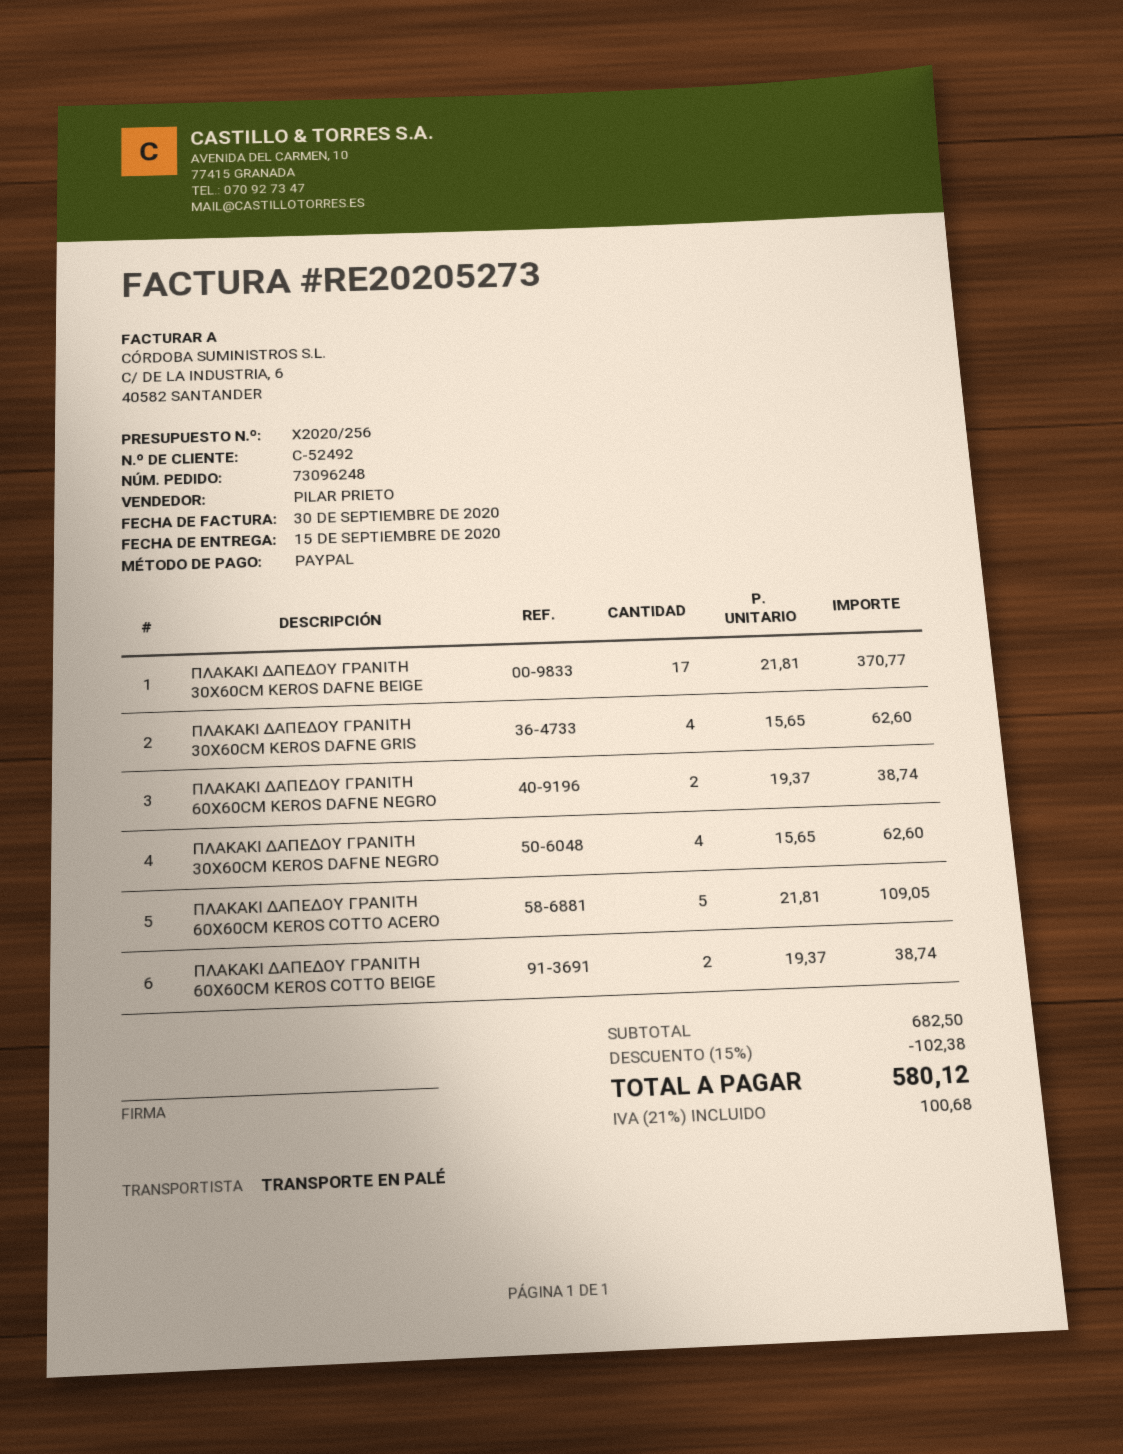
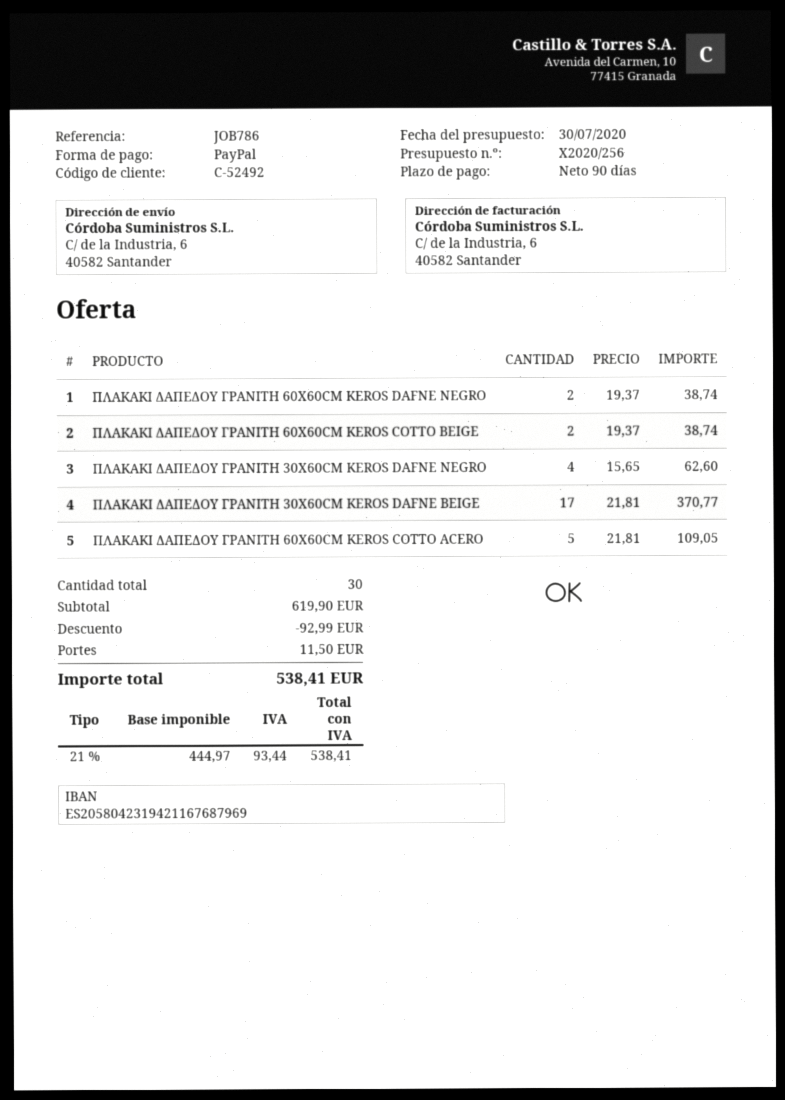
ΠΛΑΚΑΚΙ ΔΑΠΕΔΟΥ ΓΡΑΝΙΤΗ 30Χ60CM KEROS DAFNE GRIS: 4 x 15.65 = 62.60 -> none
subtotal: 682.50 -> 619.90
discount: 102.38 -> 92.99
shipping: none -> 11.50
tax: 21% = 100.68 -> 21% = 93.44
total: 580.12 -> 538.41

